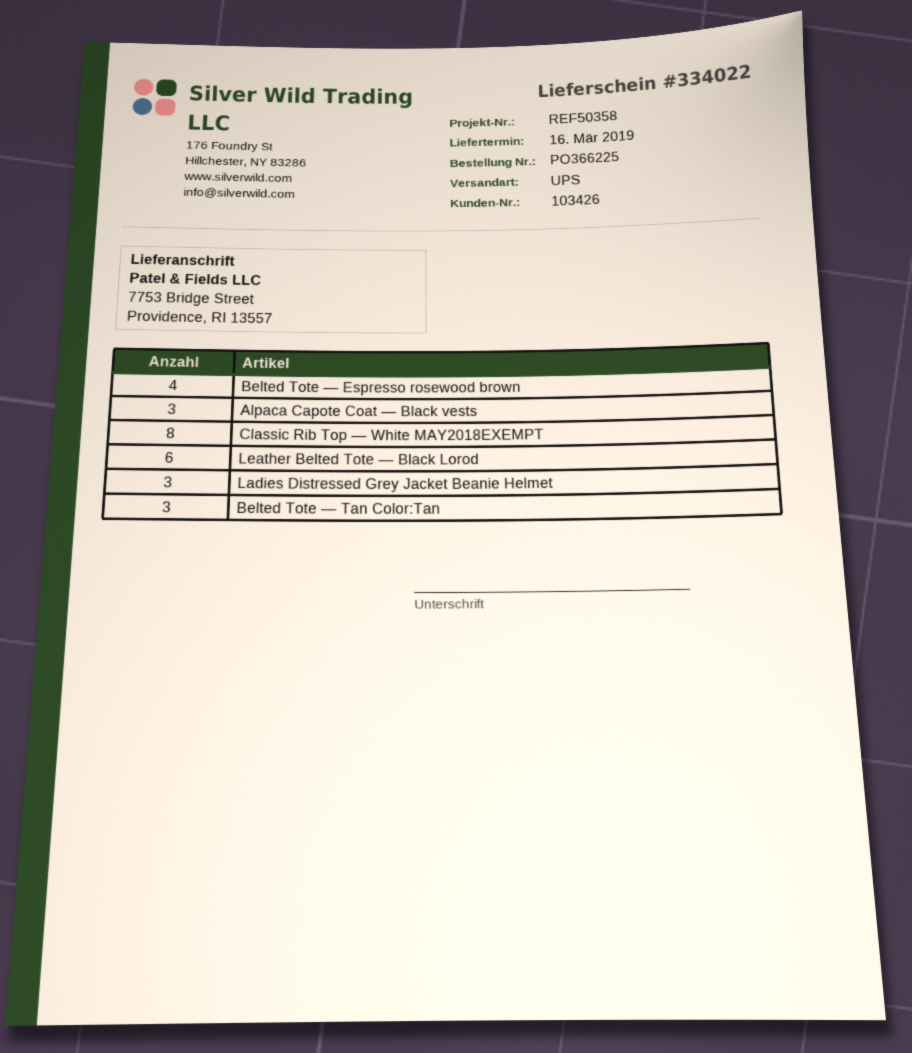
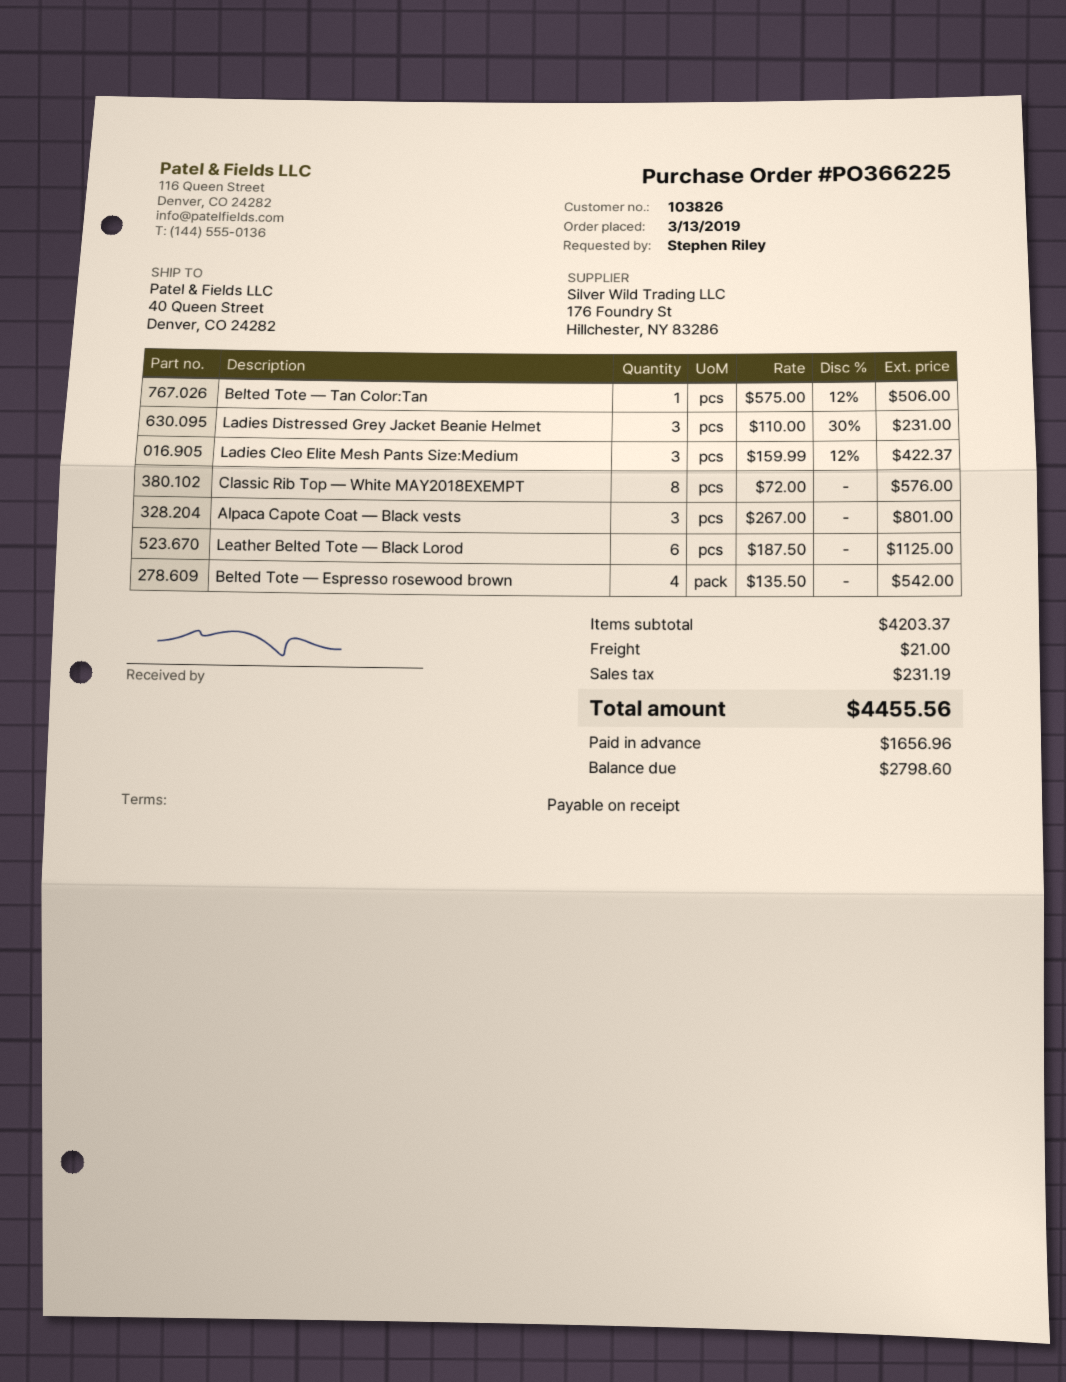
customer number: 103426 -> 103826
ship to: 7753 Bridge Street, Providence, RI 13557 -> 40 Queen Street, Denver, CO 24282
Belted Tote — Tan Color:Tan: 3 -> 1
Ladies Cleo Elite Mesh Pants Size:Medium: none -> 3

